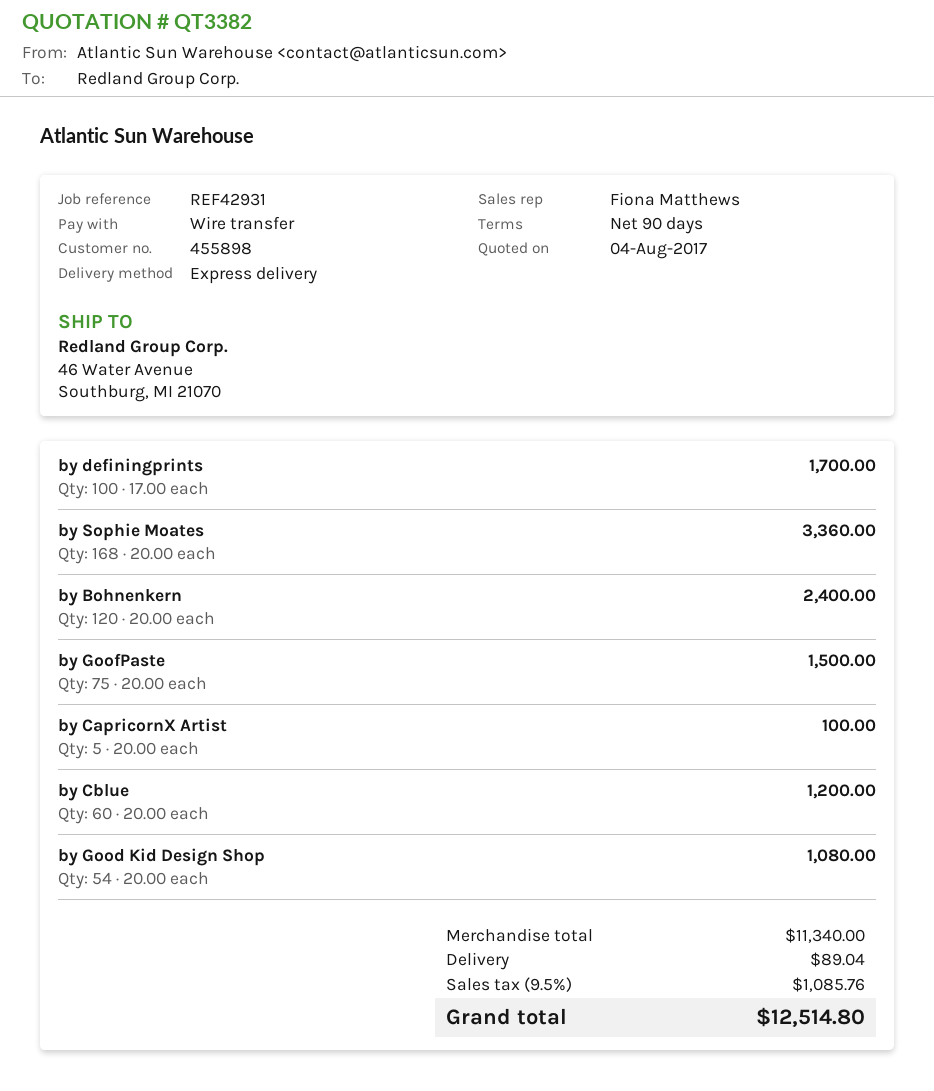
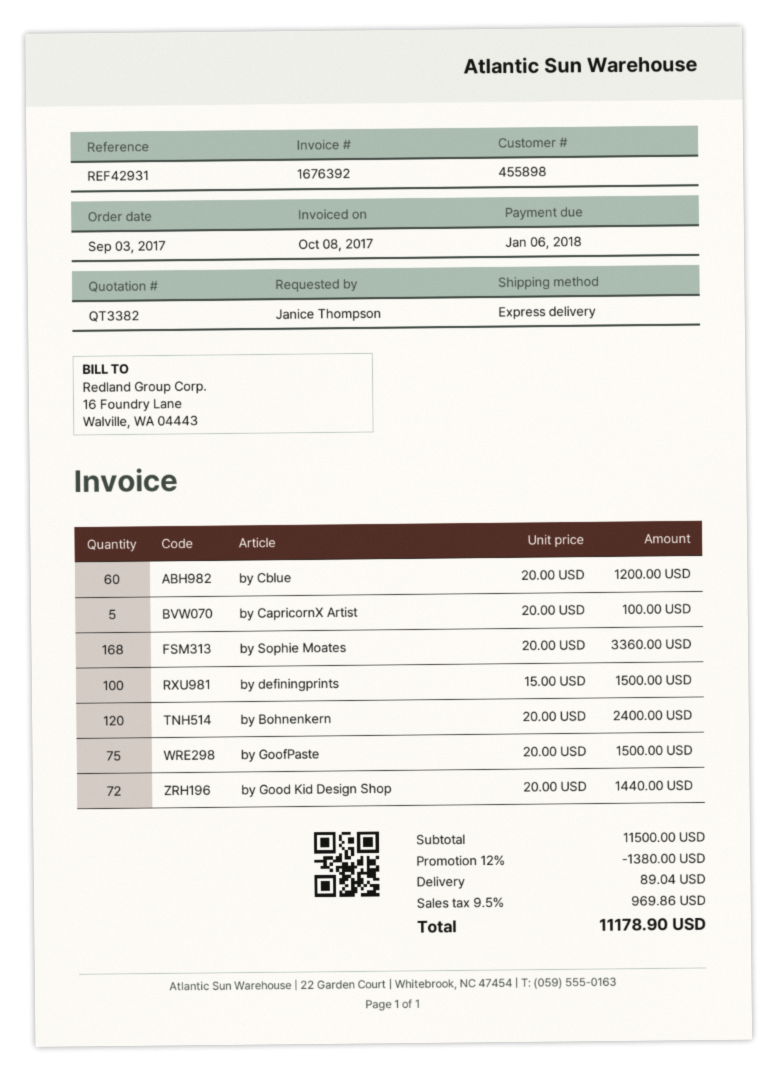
by definingprints: 100 x 17.00 = 1700.00 -> 100 x 15.00 = 1500.00
by Good Kid Design Shop: 54 x 20.00 = 1080.00 -> 72 x 20.00 = 1440.00
subtotal: 11340.00 -> 11500.00
discount: none -> 12% = 1380.00
tax: 9.5% = 1085.76 -> 9.5% = 969.86
total: 12514.80 -> 11178.90

